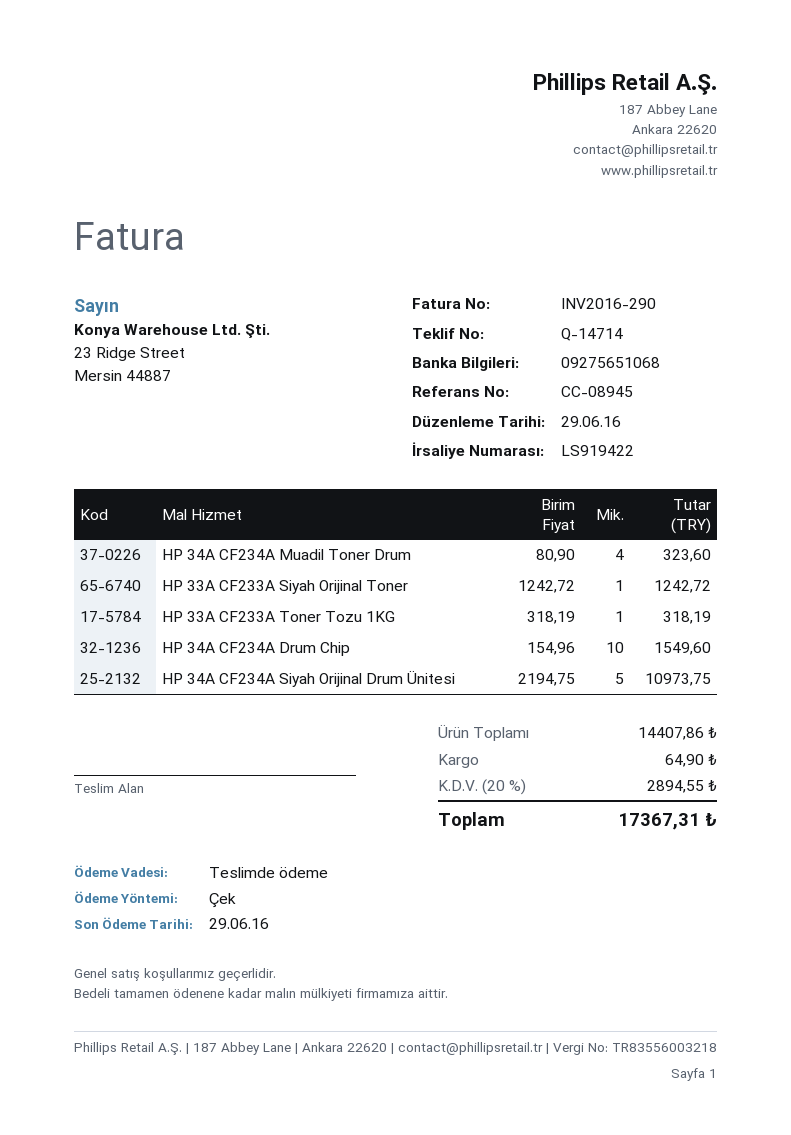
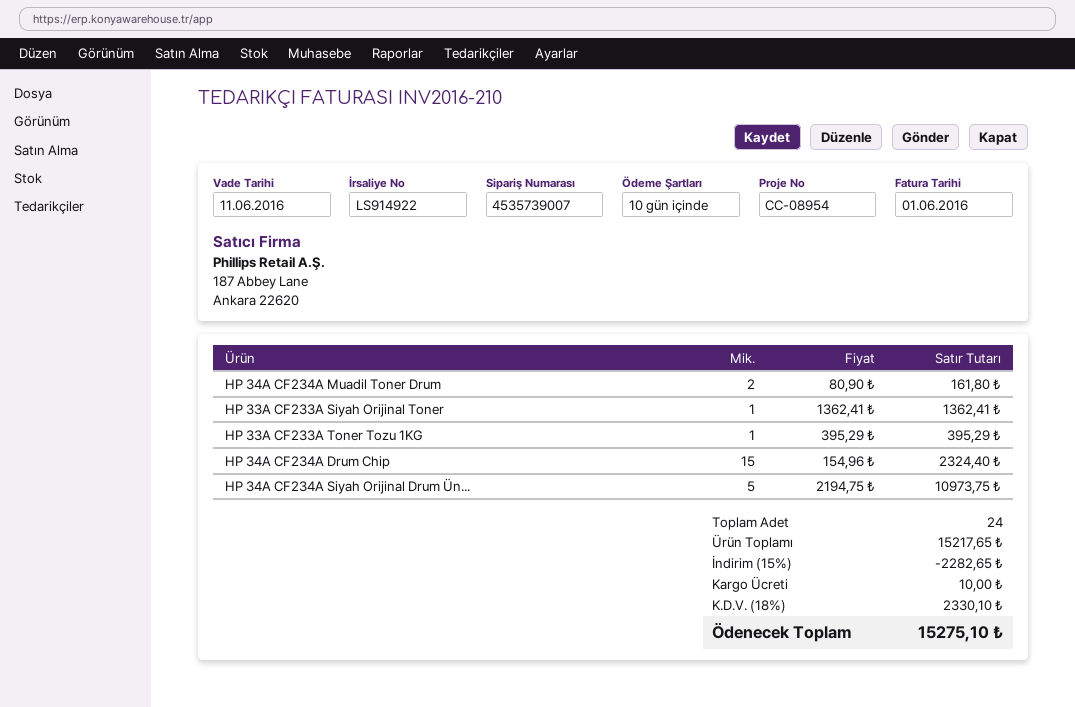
delivery note number: LS919422 -> LS914922
invoice number: INV2016-290 -> INV2016-210
invoice date: 2016-06-29 -> 2016-06-01
payment terms: on receipt -> 10 days
due date: 2016-06-29 -> 2016-06-11
reference: CC-08945 -> CC-08954
HP 34A CF234A Muadil Toner Drum: 4 x 80.90 = 323.60 -> 2 x 80.90 = 161.80
HP 33A CF233A Siyah Orijinal Toner: 1 x 1242.72 = 1242.72 -> 1 x 1362.41 = 1362.41
HP 33A CF233A Toner Tozu 1KG: 1 x 318.19 = 318.19 -> 1 x 395.29 = 395.29
HP 34A CF234A Drum Chip: 10 x 154.96 = 1549.60 -> 15 x 154.96 = 2324.40
subtotal: 14407.86 -> 15217.65
discount: none -> 15% = 2282.65
shipping: 64.90 -> 10.00
tax: 20% = 2894.55 -> 18% = 2330.10
total: 17367.31 -> 15275.10

